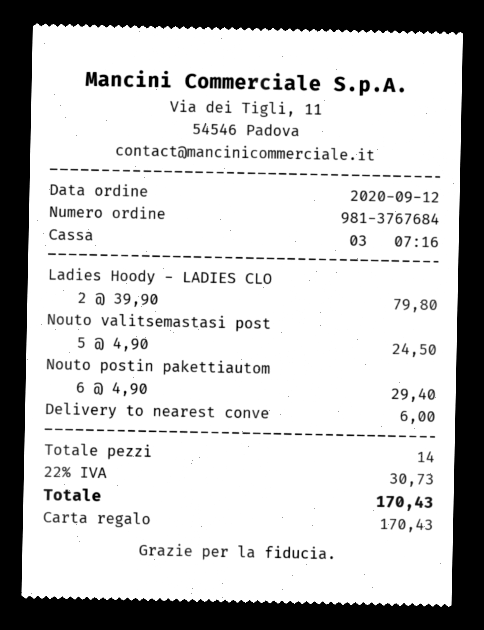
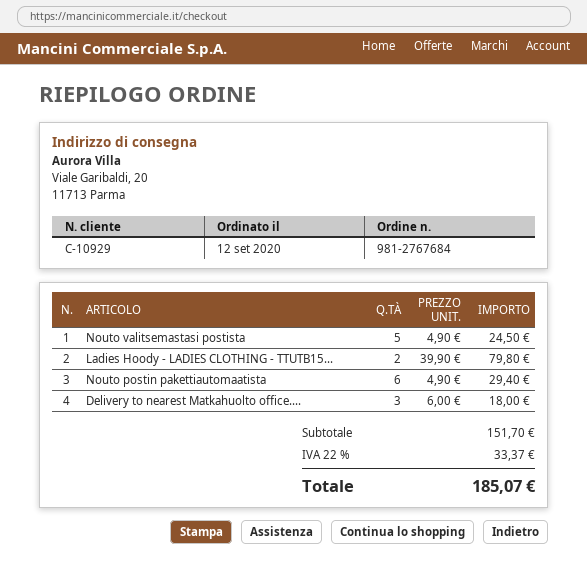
order number: 981-3767684 -> 981-2767684
Delivery to nearest conve: 1 x 6.00 = 6.00 -> none
Delivery to nearest Matkahuolto office....: none -> 3 x 6.00 = 18.00
tax: 22% = 30.73 -> 22% = 33.37
total: 170.43 -> 185.07

